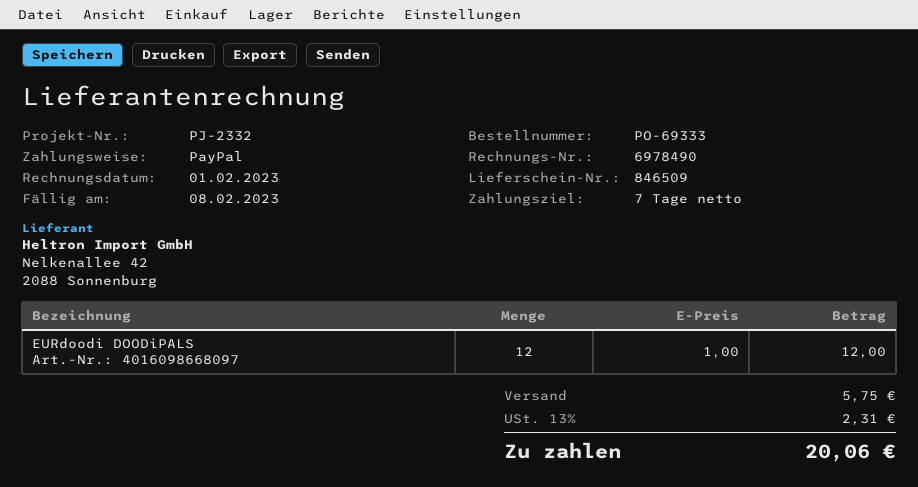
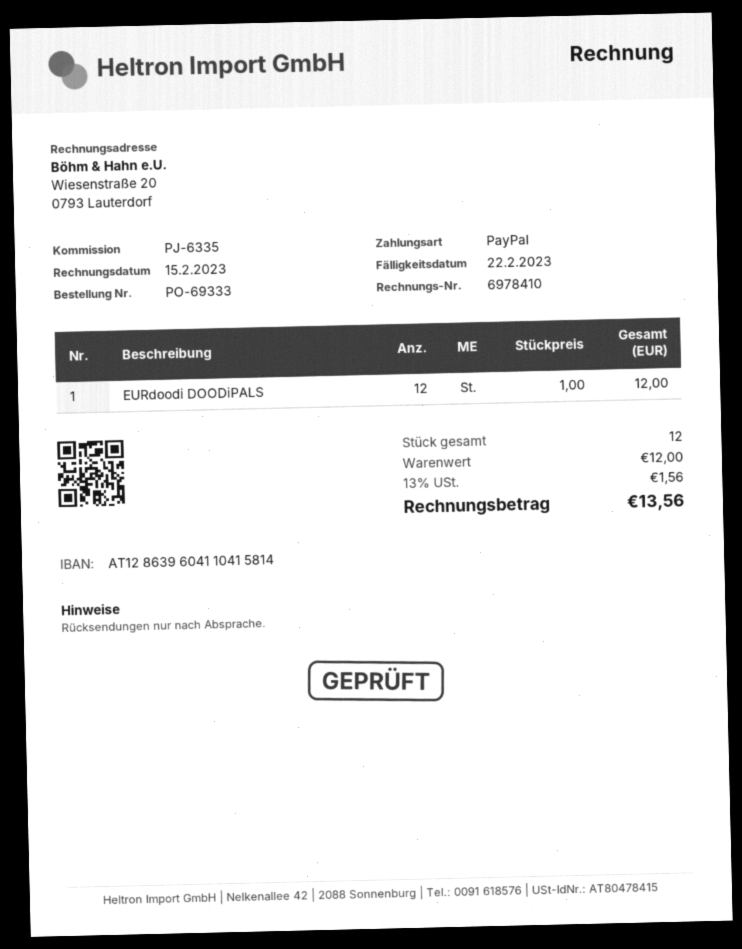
invoice number: 6978490 -> 6978410
invoice date: 2023-02-01 -> 2023-02-15
due date: 2023-02-08 -> 2023-02-22
reference: PJ-2332 -> PJ-6335
shipping: 5.75 -> none
tax: 13% = 2.31 -> 13% = 1.56
total: 20.06 -> 13.56

